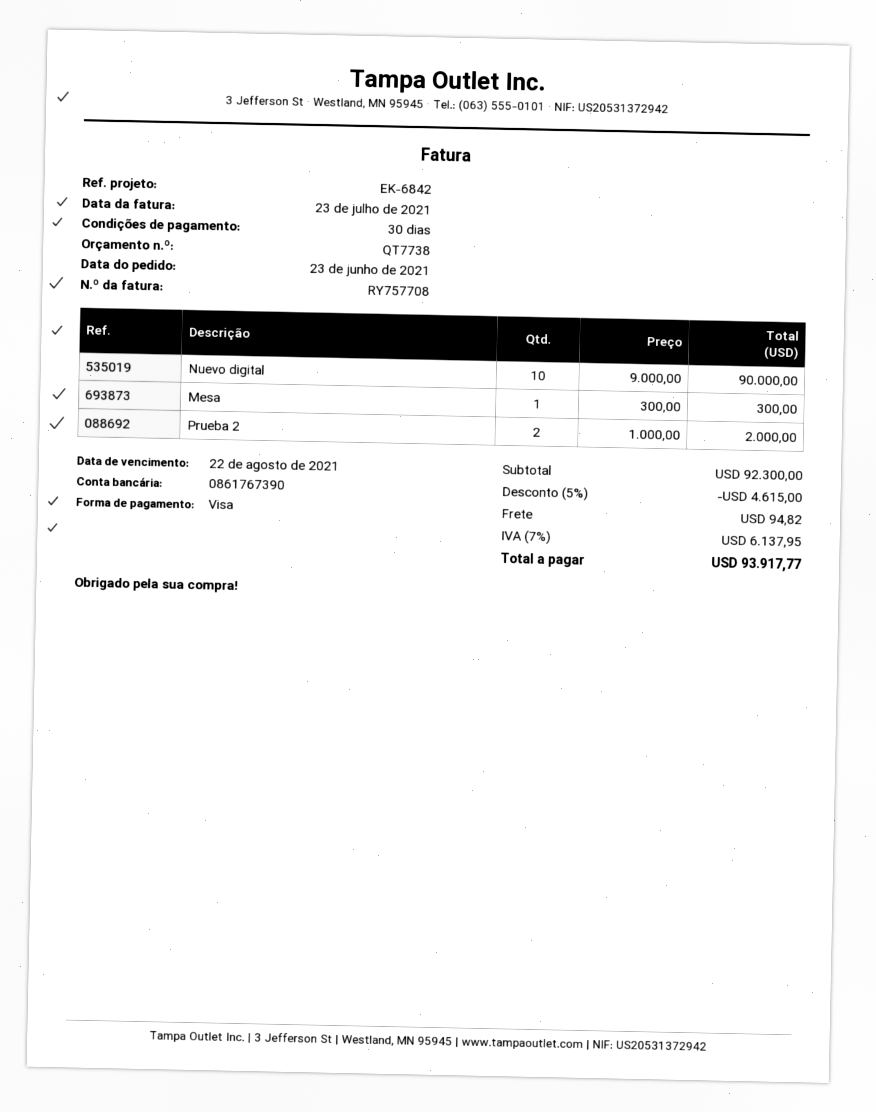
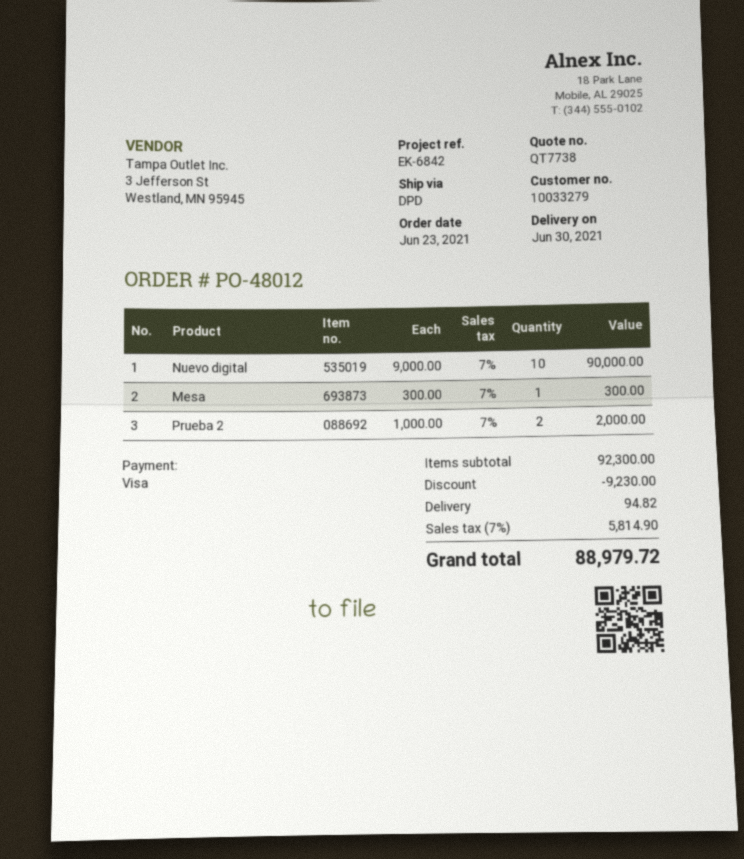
discount: 4615.00 -> 9230.00
tax: 7% = 6137.95 -> 7% = 5814.90
total: 93917.77 -> 88979.72

